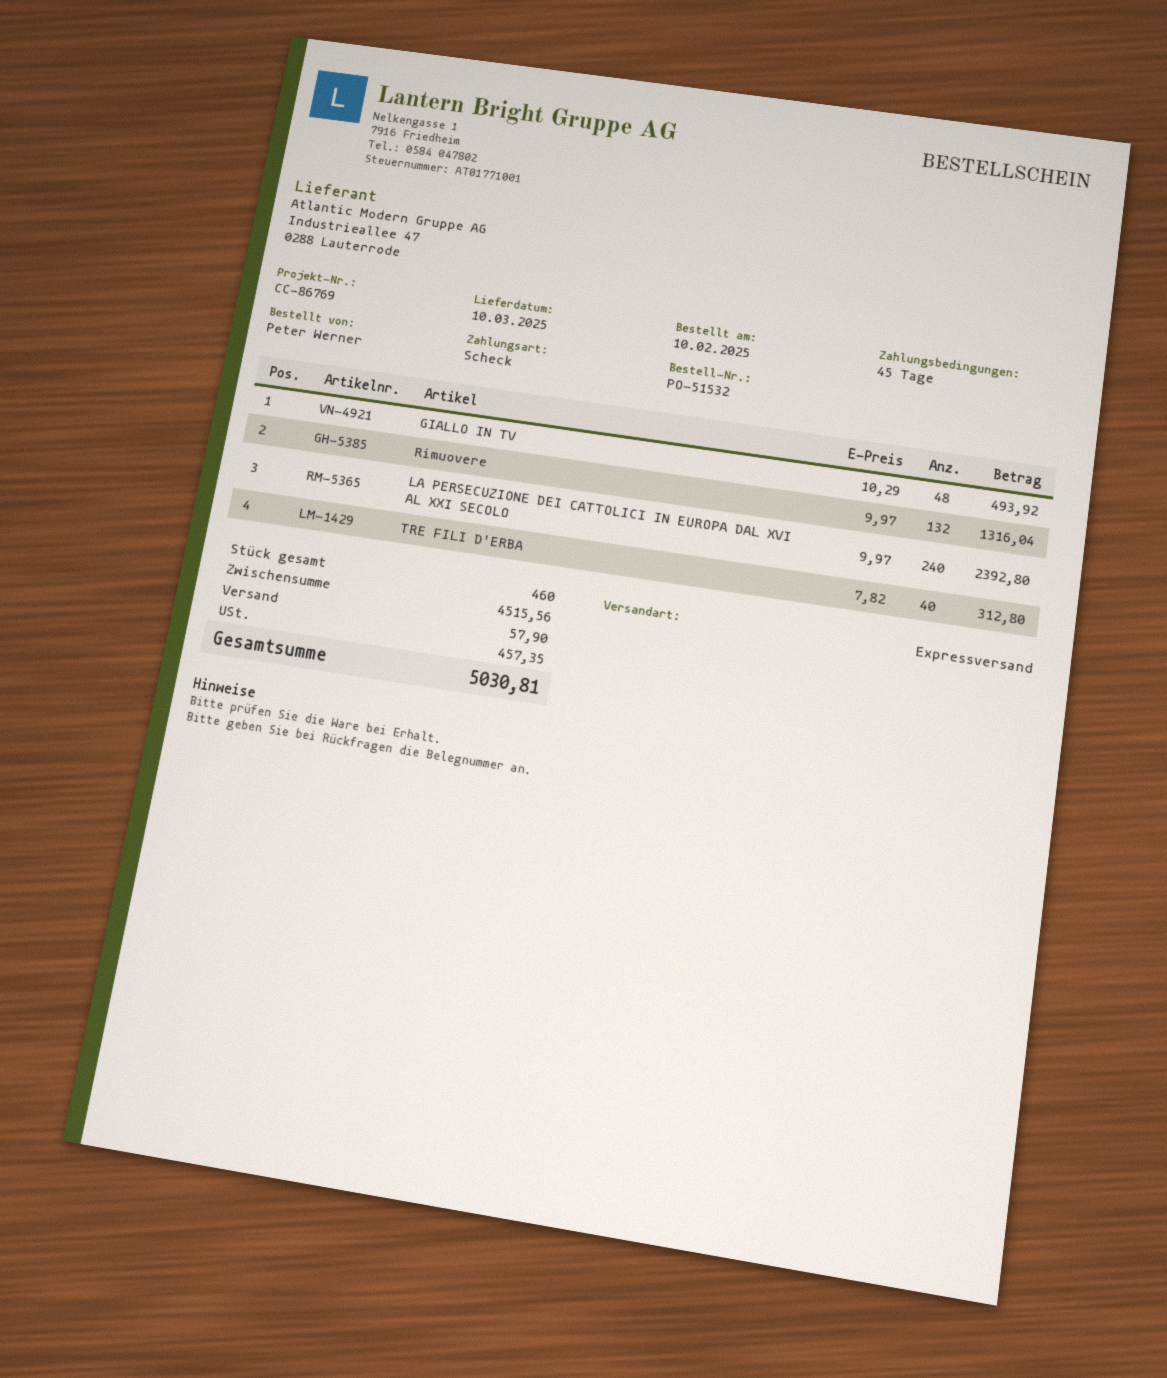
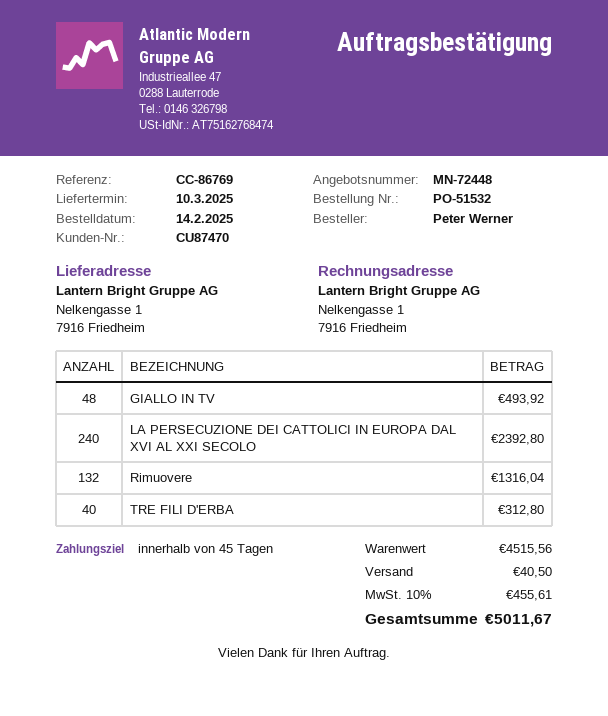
order date: 2025-02-10 -> 2025-02-14
shipping: 57.90 -> 40.50
tax: 457.35 -> 455.61
total: 5030.81 -> 5011.67

